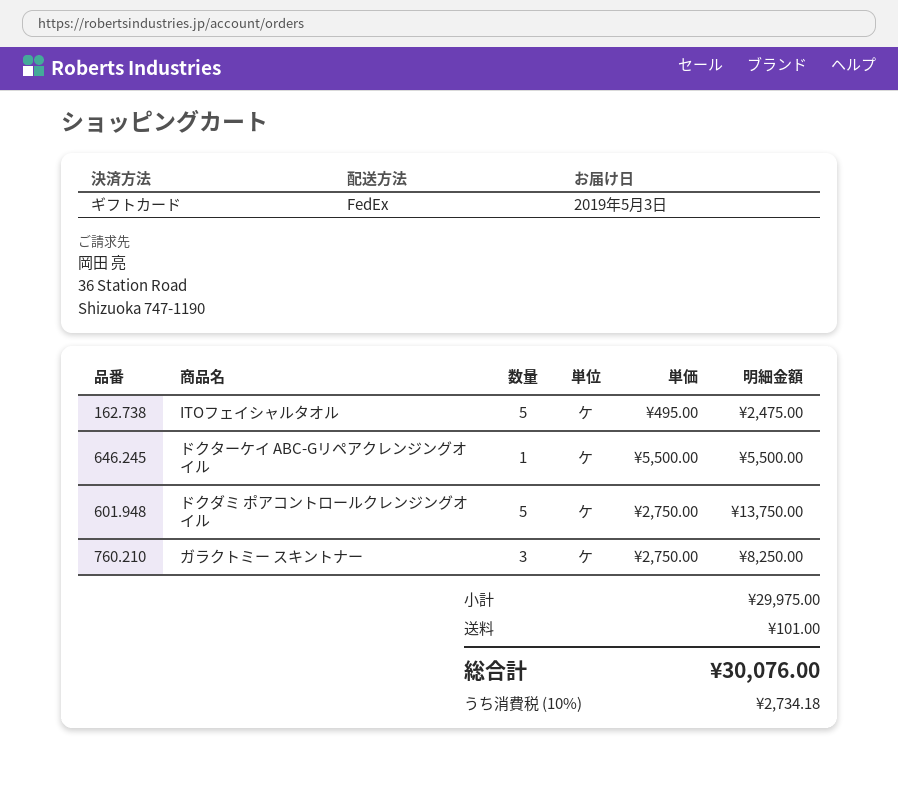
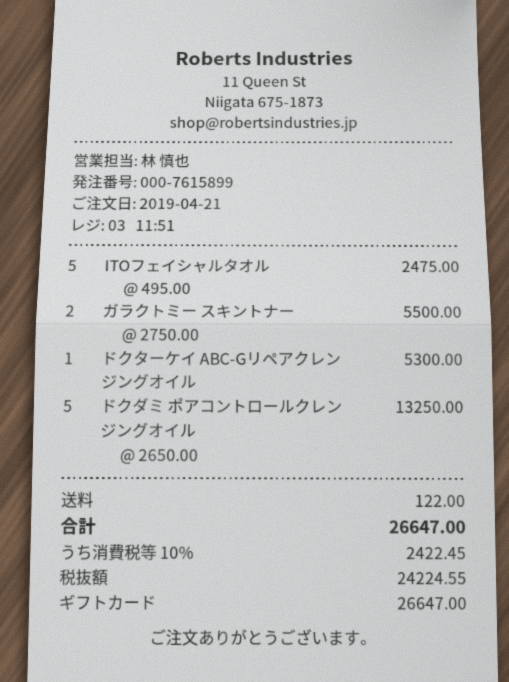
ドクターケイ ABC-Gリペアクレンジングオイル: 1 x 5500.00 = 5500.00 -> 1 x 5300.00 = 5300.00
ドクダミ ポアコントロールクレンジングオイル: 5 x 2750.00 = 13750.00 -> 5 x 2650.00 = 13250.00
ガラクトミー スキントナー: 3 x 2750.00 = 8250.00 -> 2 x 2750.00 = 5500.00
shipping: 101.00 -> 122.00
tax: 10% = 2734.18 -> 10% = 2422.45
total: 30076.00 -> 26647.00

